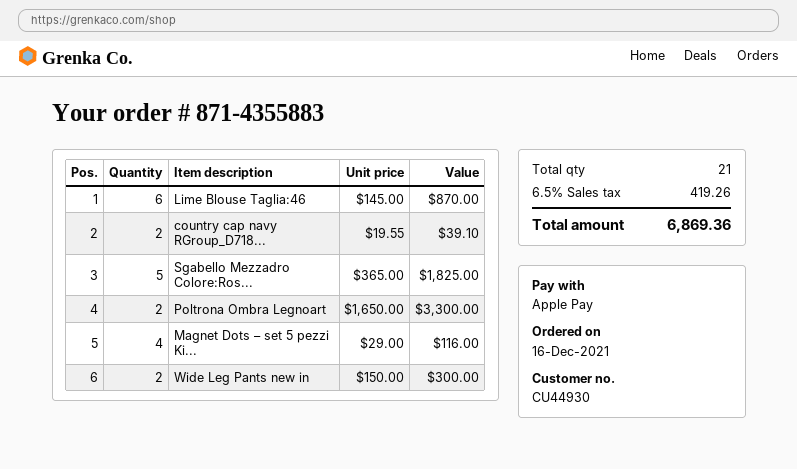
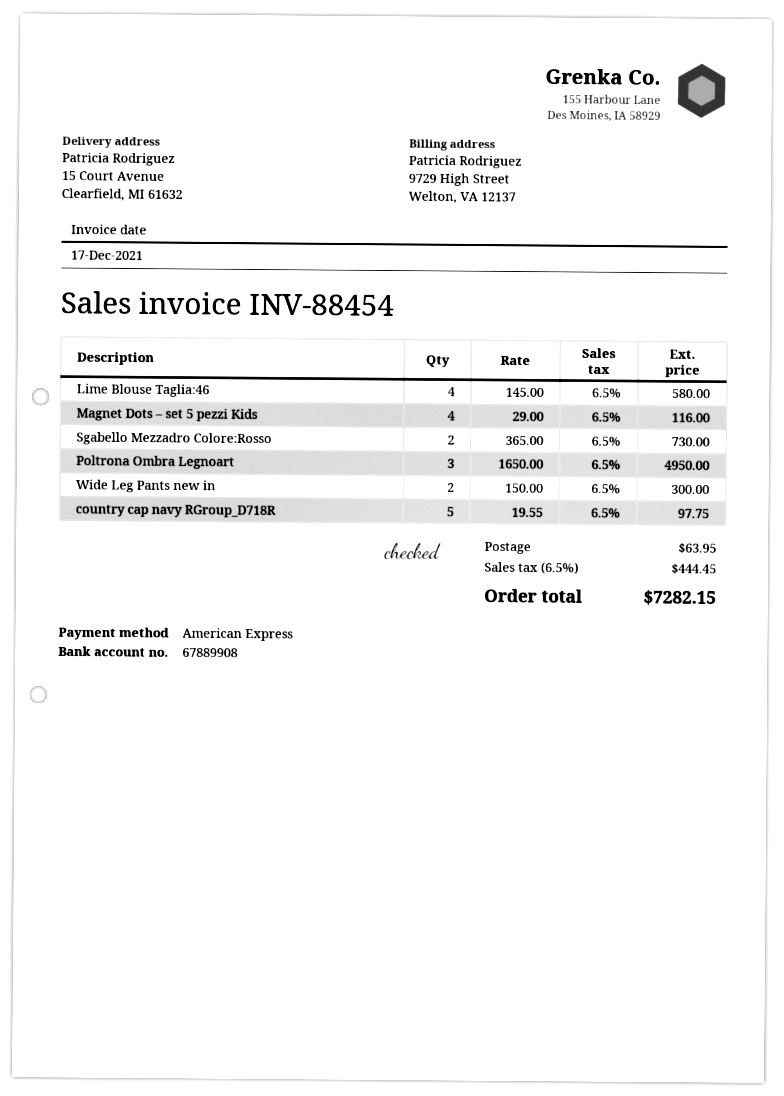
payment method: Apple Pay -> American Express
Lime Blouse Taglia:46: 6 x 145.00 = 870.00 -> 4 x 145.00 = 580.00
country cap navy RGroup_D718...: 2 x 19.55 = 39.10 -> 5 x 19.55 = 97.75
Sgabello Mezzadro Colore:Ros...: 5 x 365.00 = 1825.00 -> 2 x 365.00 = 730.00
Poltrona Ombra Legnoart: 2 x 1650.00 = 3300.00 -> 3 x 1650.00 = 4950.00
shipping: none -> 63.95
tax: 6.5% = 419.26 -> 6.5% = 444.45
total: 6869.36 -> 7282.15

